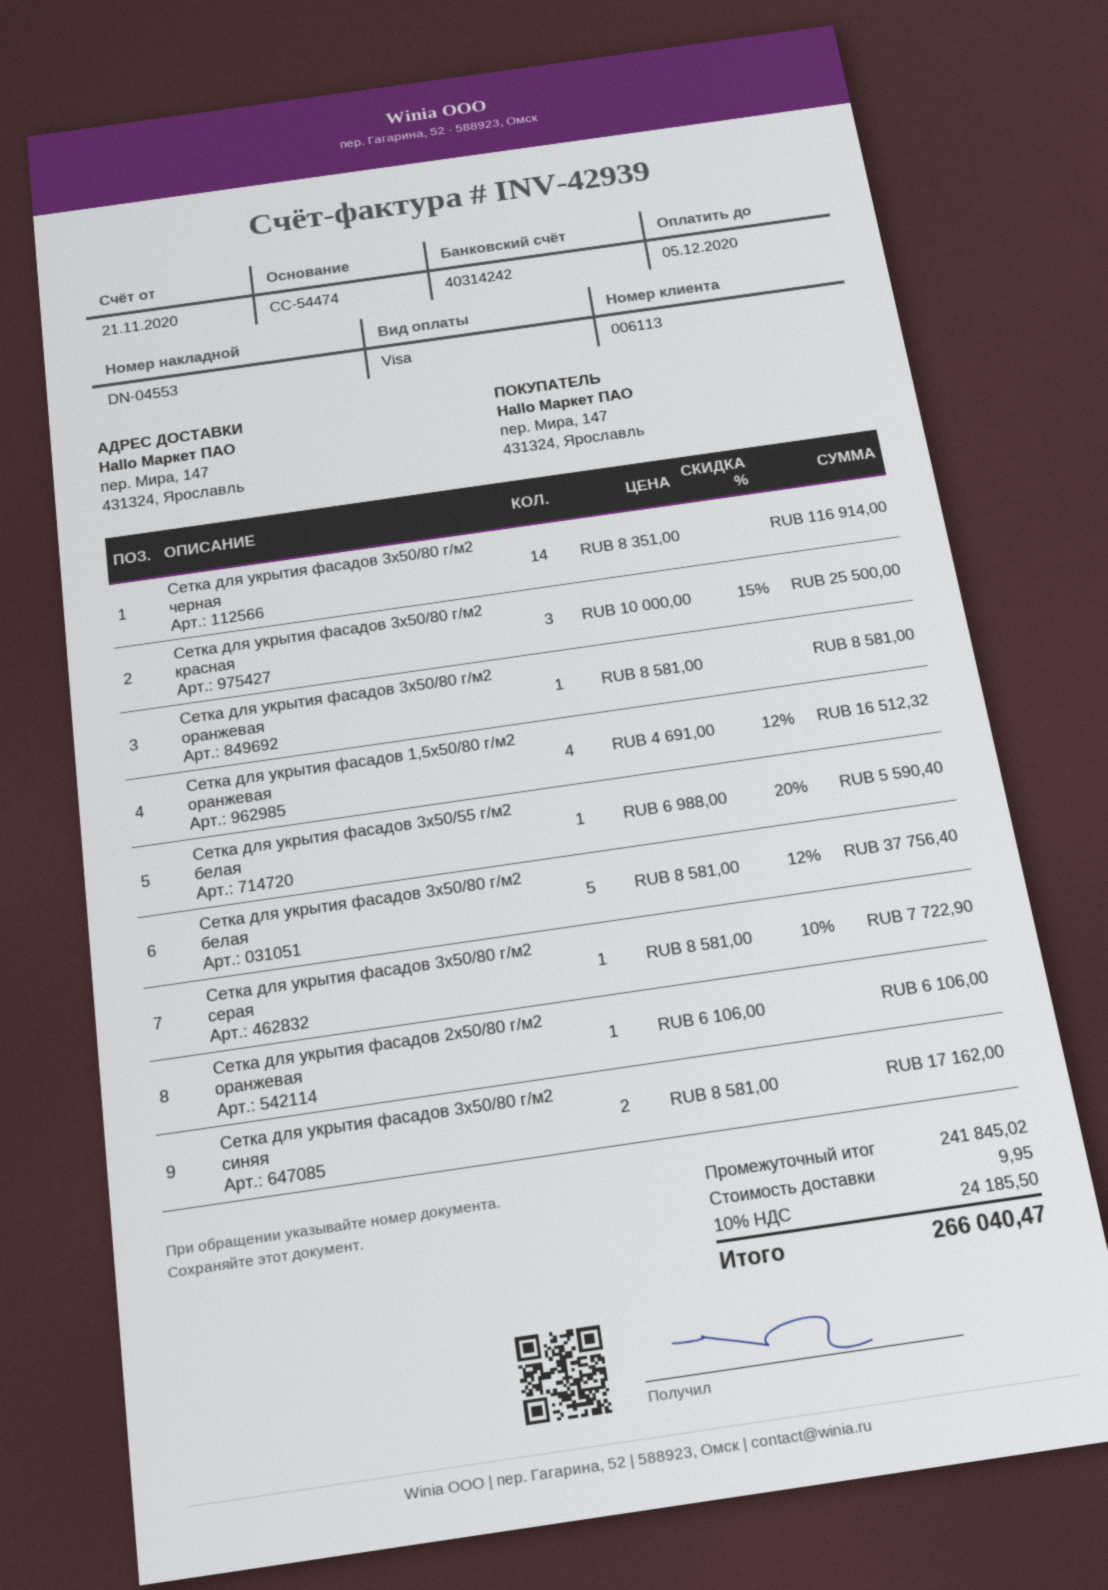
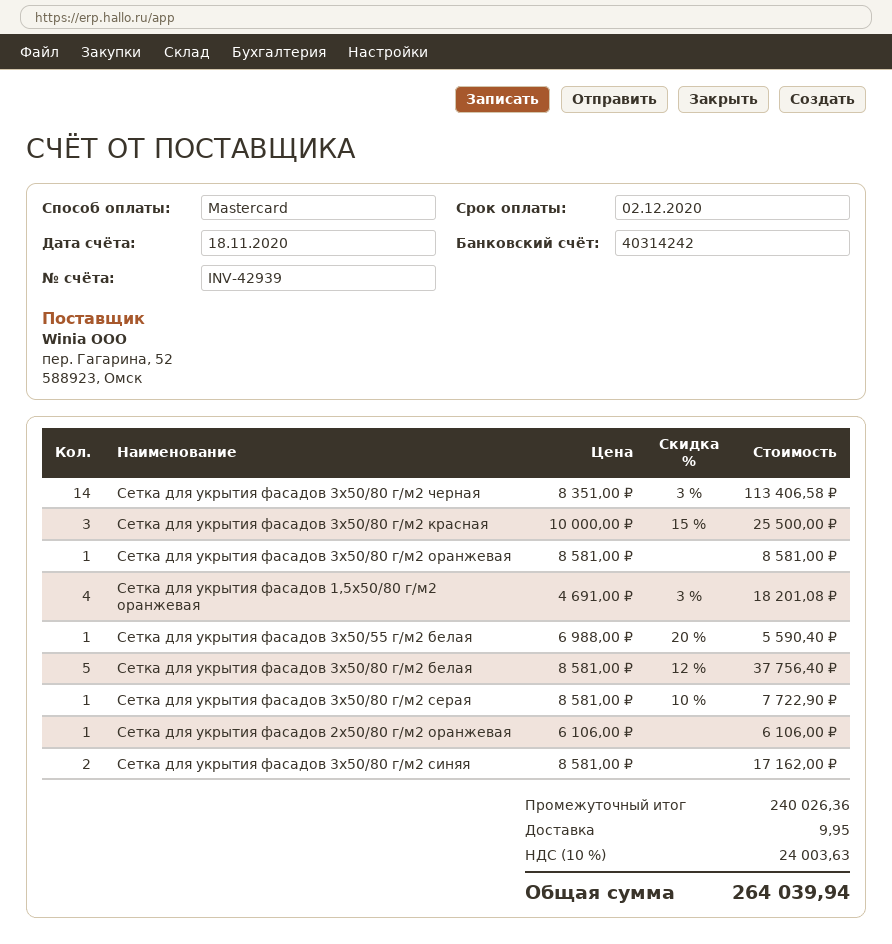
invoice date: 2020-11-21 -> 2020-11-18
due date: 2020-12-05 -> 2020-12-02
payment method: Visa -> Mastercard
Сетка для укрытия фасадов 3х50/80 г/м2 черная: 14 x 8351.00 = 116914.00 -> 14 x 8351.00 - 3% = 113406.58
Сетка для укрытия фасадов 1,5х50/80 г/м2 оранжевая: 4 x 4691.00 - 12% = 16512.32 -> 4 x 4691.00 - 3% = 18201.08
subtotal: 241845.02 -> 240026.36
tax: 10% = 24185.50 -> 10% = 24003.63
total: 266040.47 -> 264039.94

